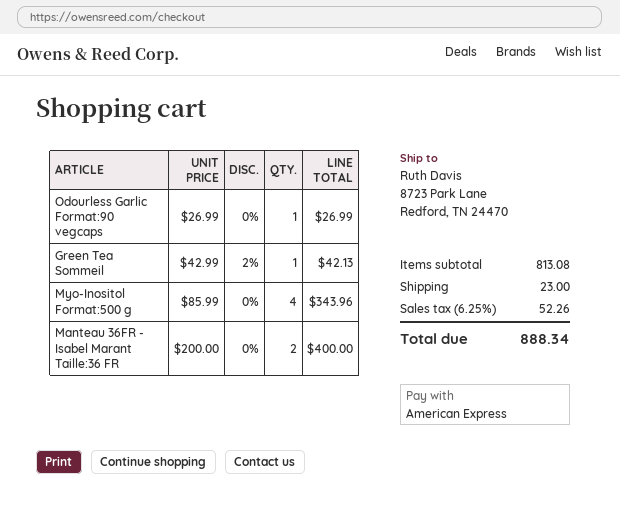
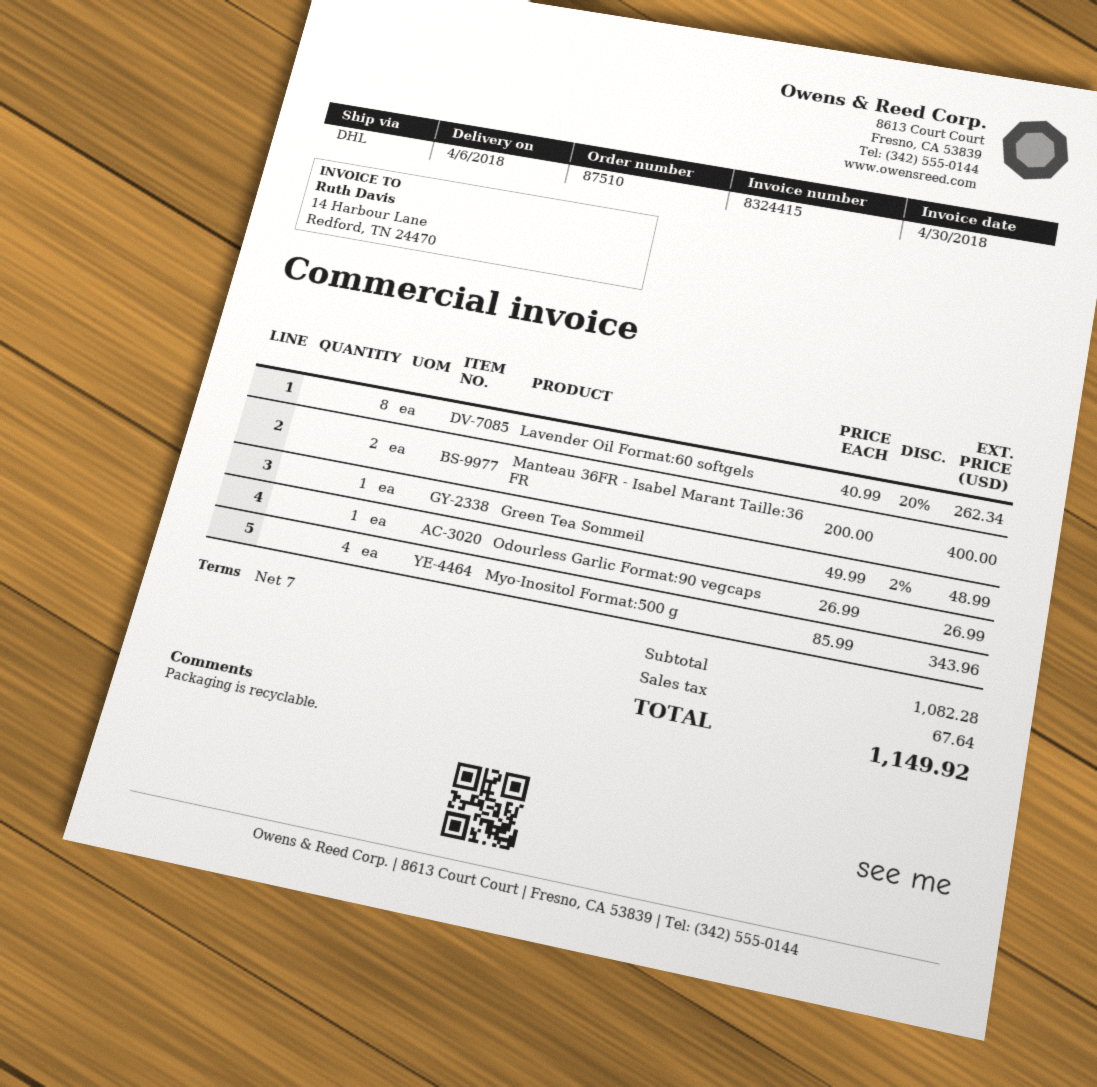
Green Tea Sommeil: 1 x 42.99 - 2% = 42.13 -> 1 x 49.99 - 2% = 48.99
Lavender Oil Format:60 softgels: none -> 8 x 40.99 - 20% = 262.34
subtotal: 813.08 -> 1082.28
shipping: 23.00 -> none
tax: 52.26 -> 67.64
total: 888.34 -> 1149.92

